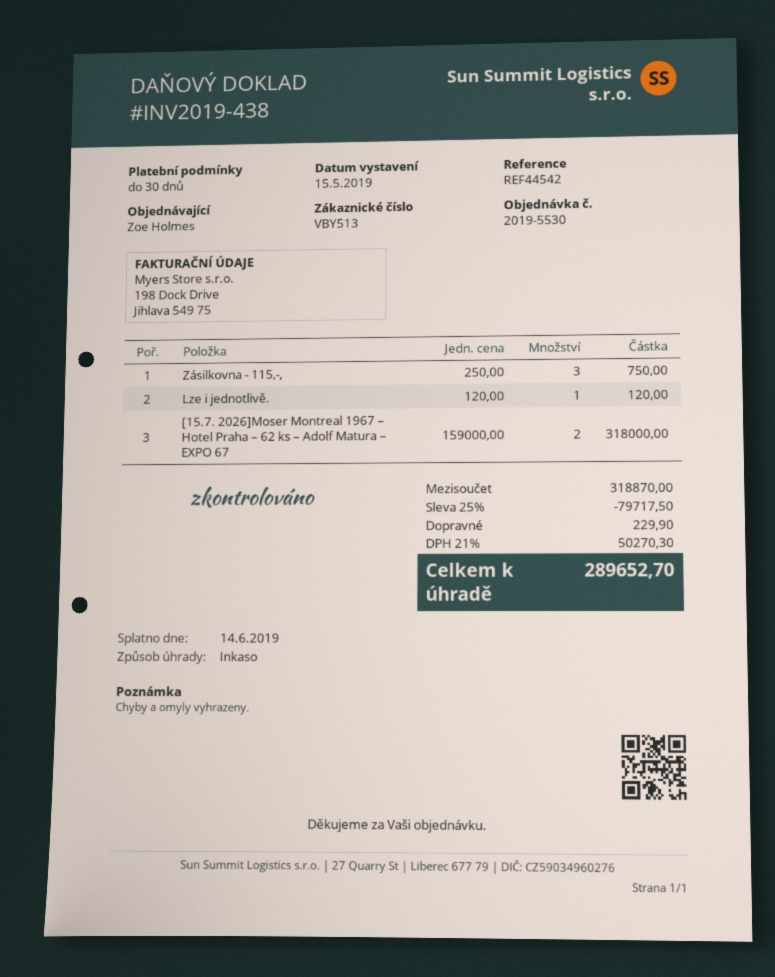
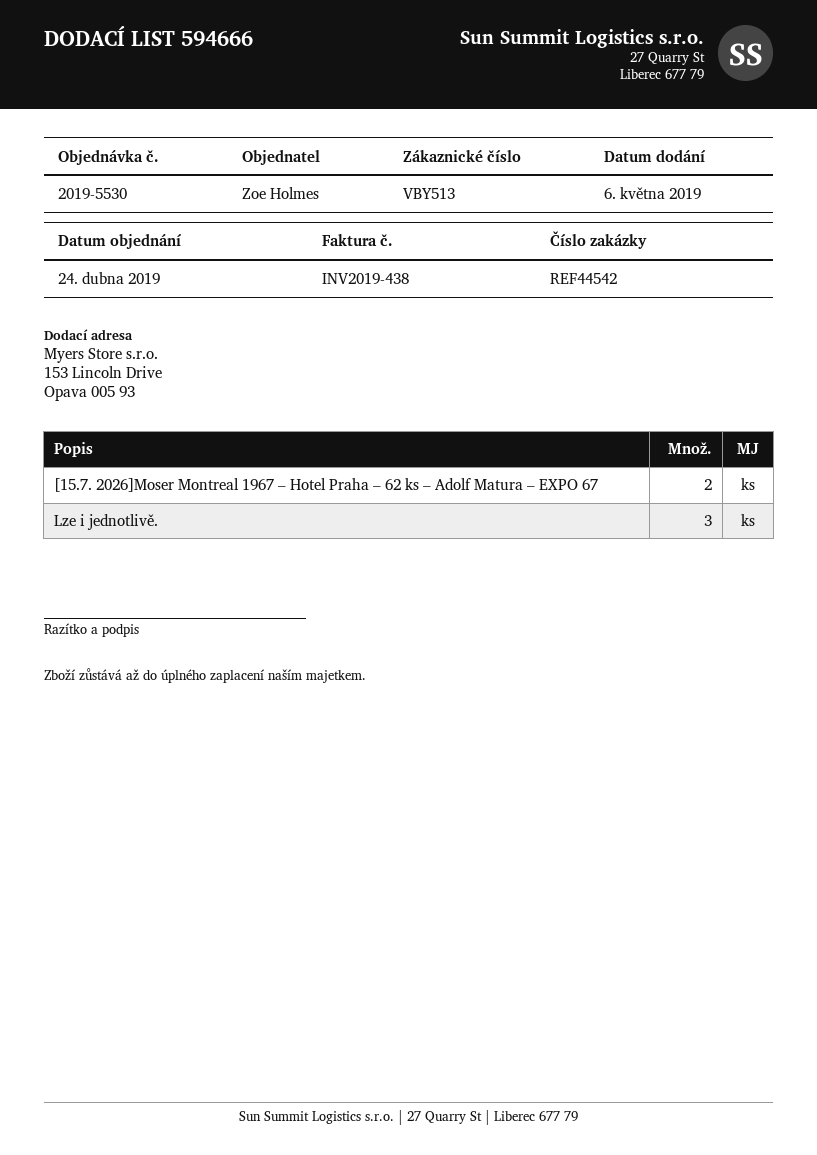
Zásilkovna - 115,-,: 3 -> none
Lze i jednotlivě.: 1 -> 3

